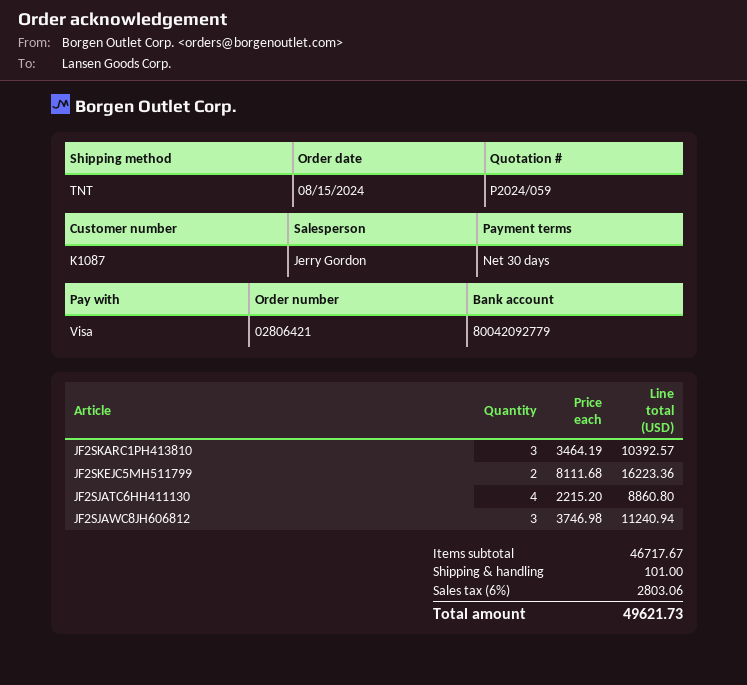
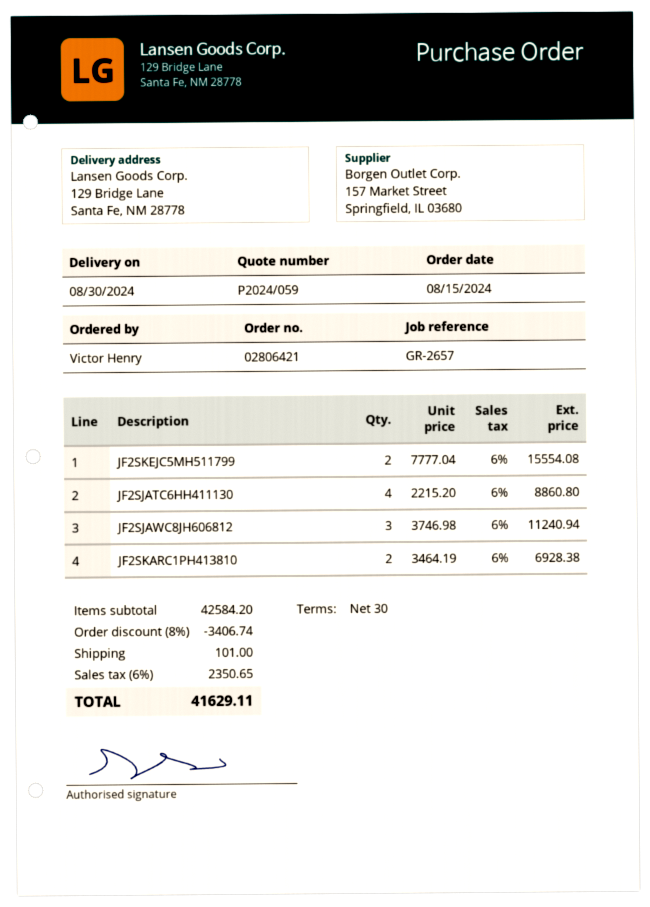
JF2SKARC1PH413810: 3 x 3464.19 = 10392.57 -> 2 x 3464.19 = 6928.38
JF2SKEJC5MH511799: 2 x 8111.68 = 16223.36 -> 2 x 7777.04 = 15554.08
subtotal: 46717.67 -> 42584.20
discount: none -> 8% = 3406.74
tax: 6% = 2803.06 -> 6% = 2350.65
total: 49621.73 -> 41629.11

